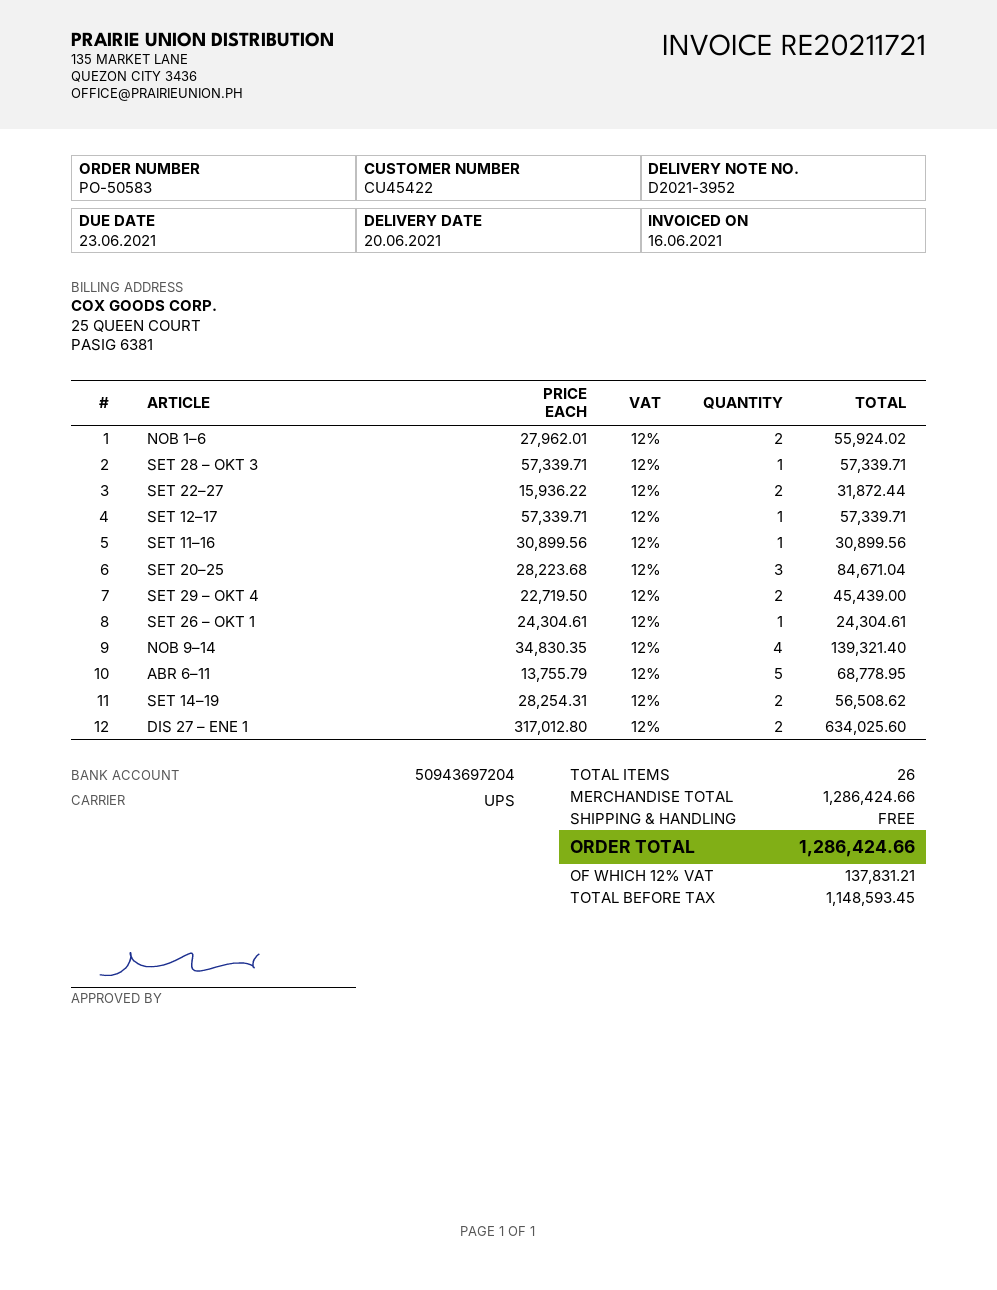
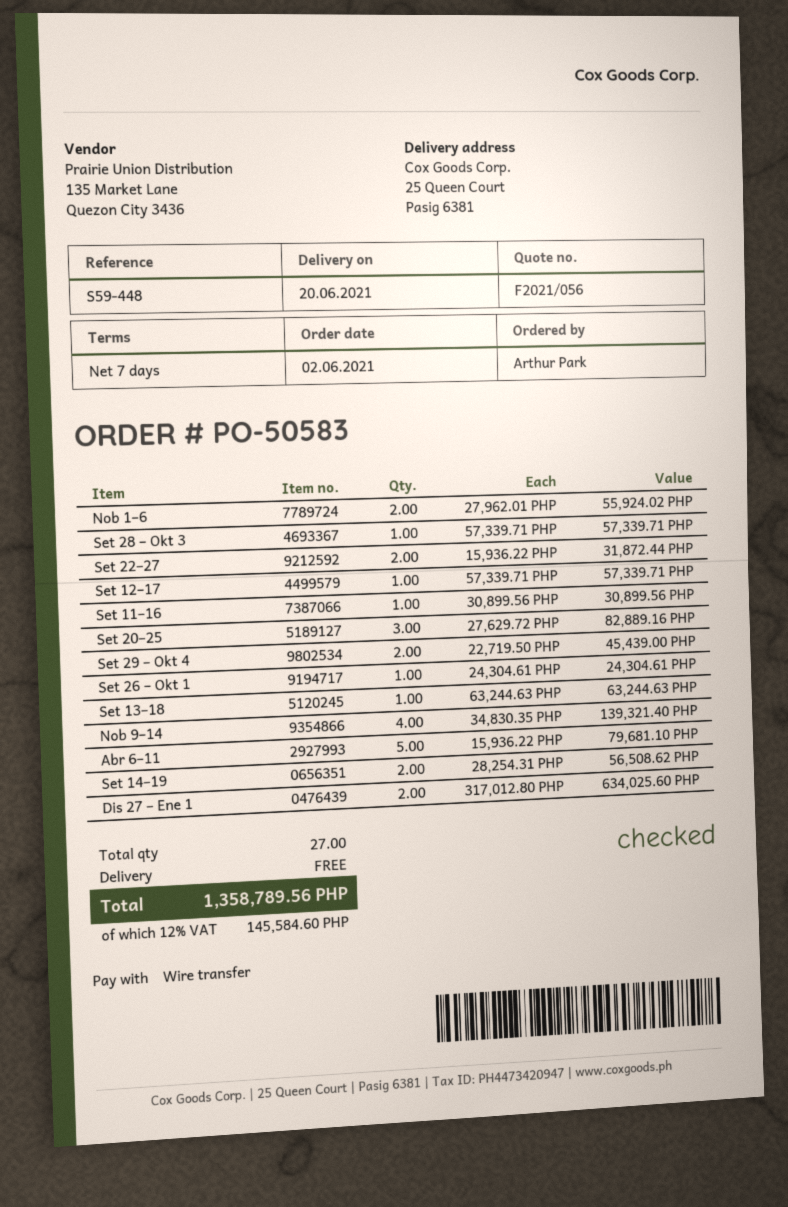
SET 20–25: 3 x 28223.68 = 84671.04 -> 3 x 27629.72 = 82889.16
ABR 6–11: 5 x 13755.79 = 68778.95 -> 5 x 15936.22 = 79681.10
Set 13–18: none -> 1 x 63244.63 = 63244.63
total quantity: 26 -> 27
tax: 12% = 137831.21 -> 12% = 145584.60
total: 1286424.66 -> 1358789.56

